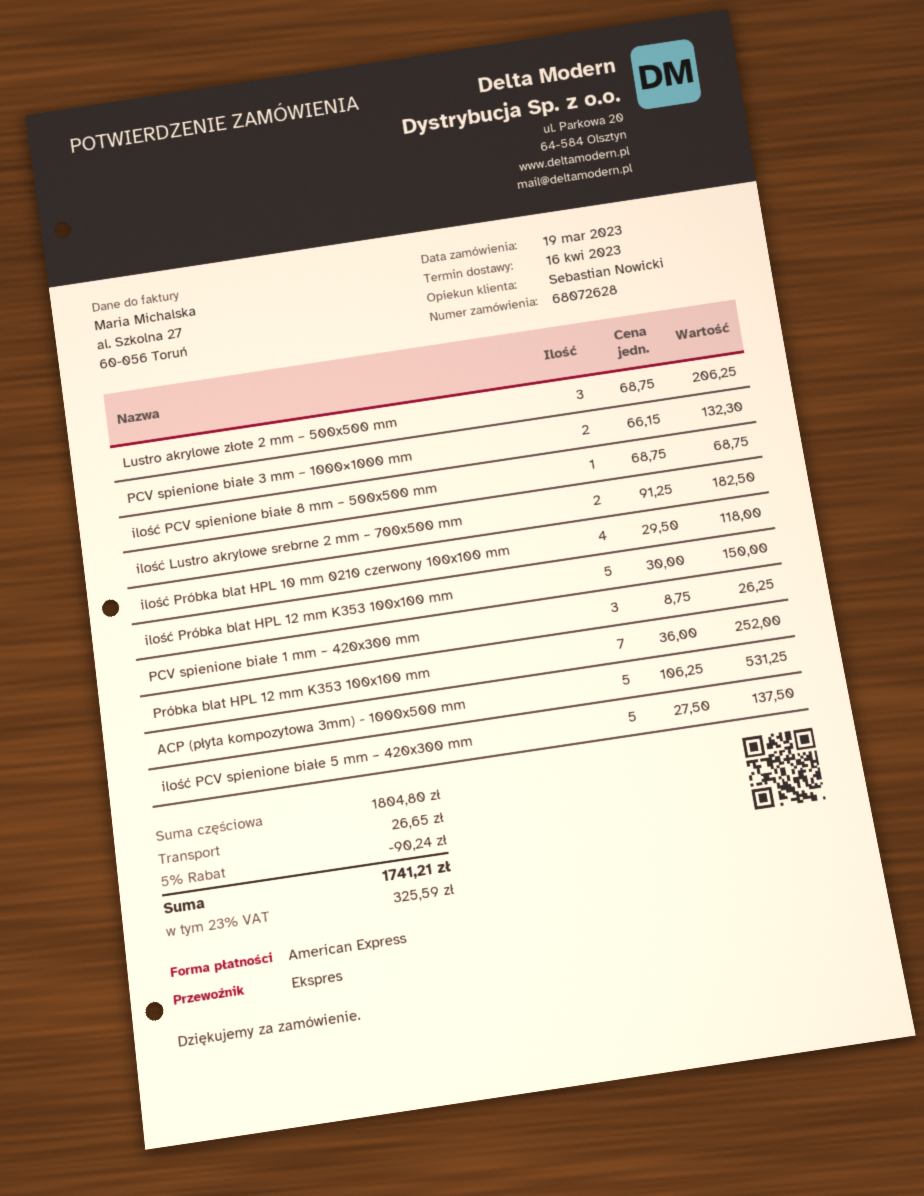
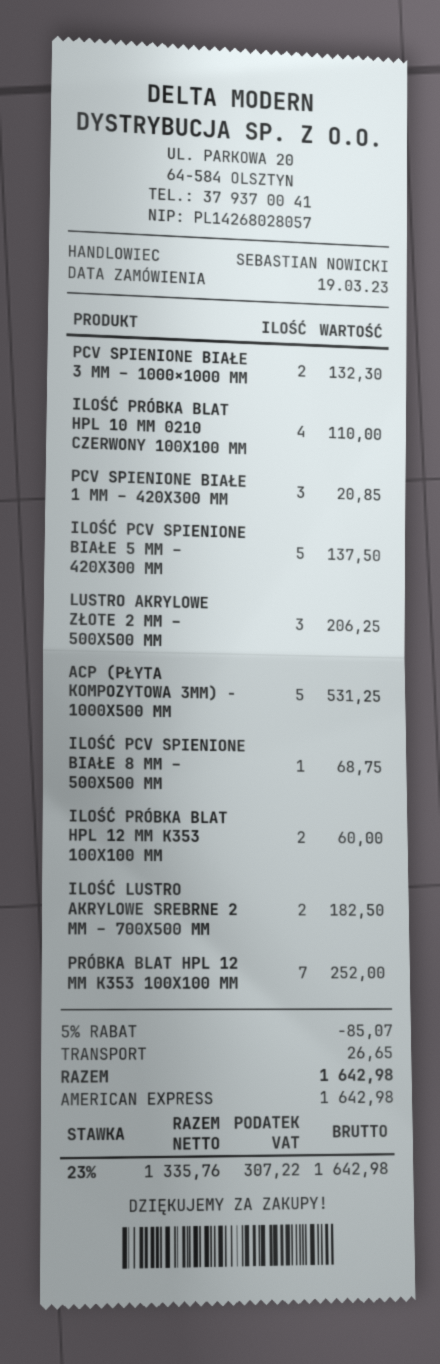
ilość Próbka blat HPL 10 mm 0210 czerwony 100x100 mm: 4 for 118.00 -> 4 for 110.00
ilość Próbka blat HPL 12 mm K353 100x100 mm: 5 for 150.00 -> 2 for 60.00
PCV spienione białe 1 mm – 420x300 mm: 3 for 26.25 -> 3 for 20.85
discount: 5% = 90.24 -> 5% = 85.07
tax: 23% = 325.59 -> 23% = 307.22
total: 1741.21 -> 1642.98

